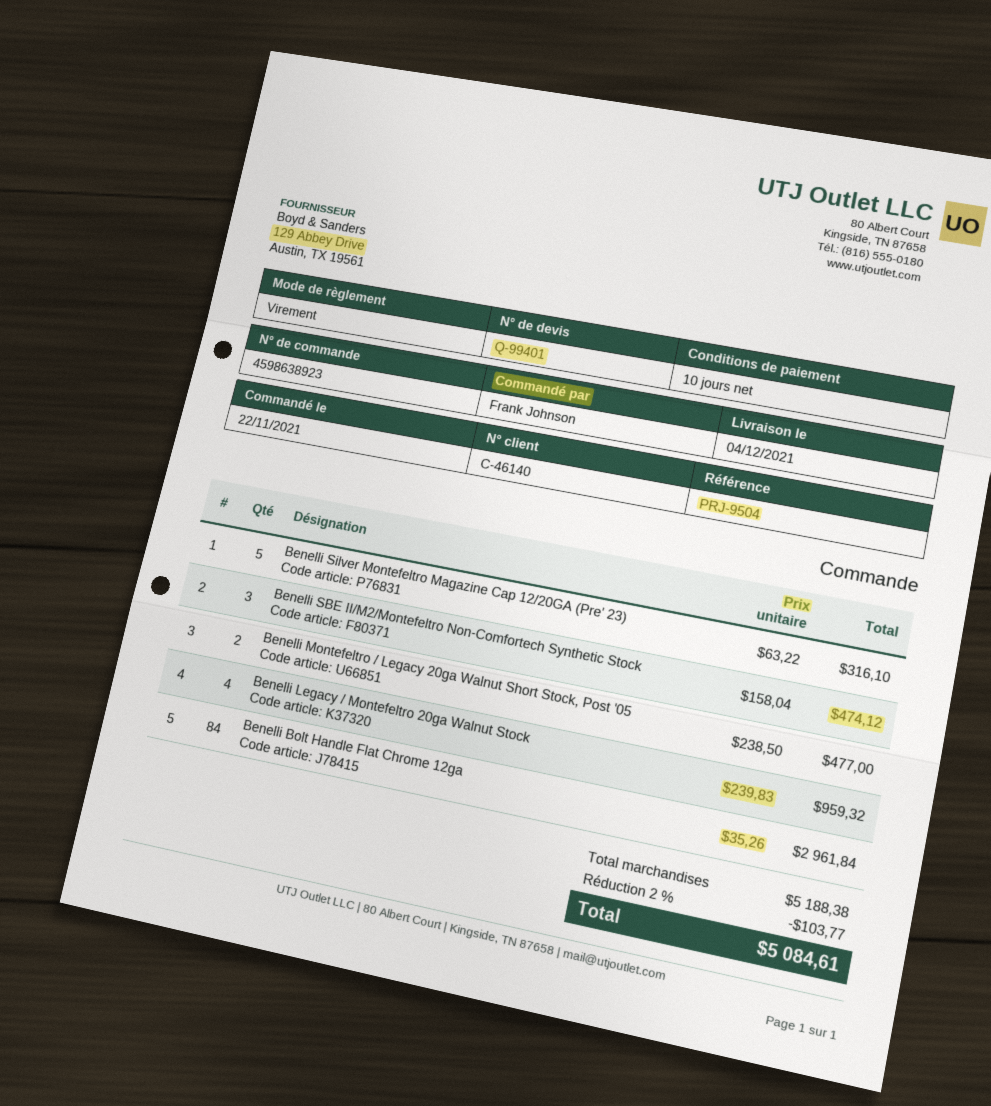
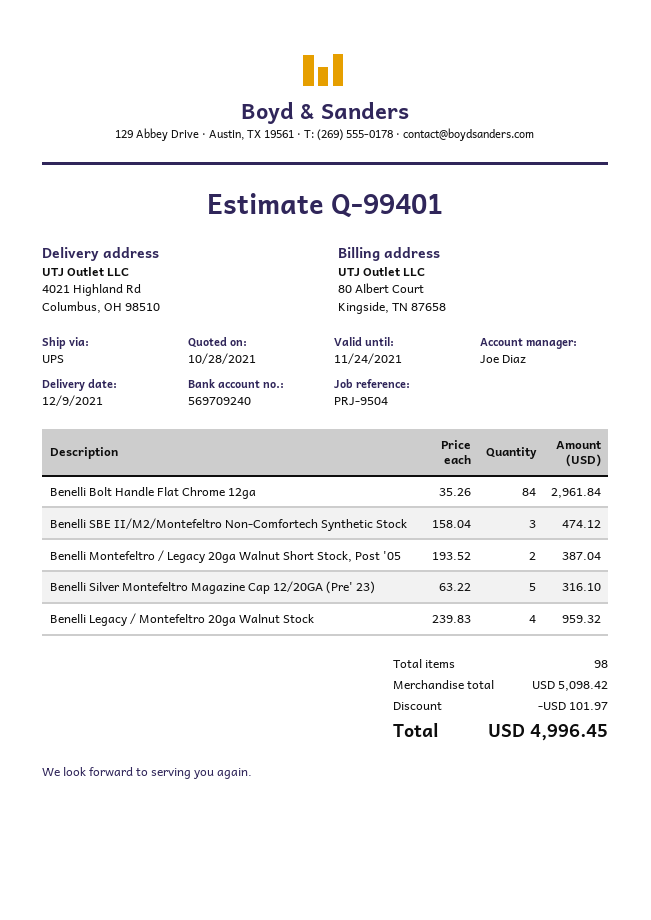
delivery date: 2021-12-04 -> 2021-12-09
Benelli Montefeltro / Legacy 20ga Walnut Short Stock, Post '05: 2 x 238.50 = 477.00 -> 2 x 193.52 = 387.04
subtotal: 5188.38 -> 5098.42
discount: 103.77 -> 101.97
total: 5084.61 -> 4996.45

